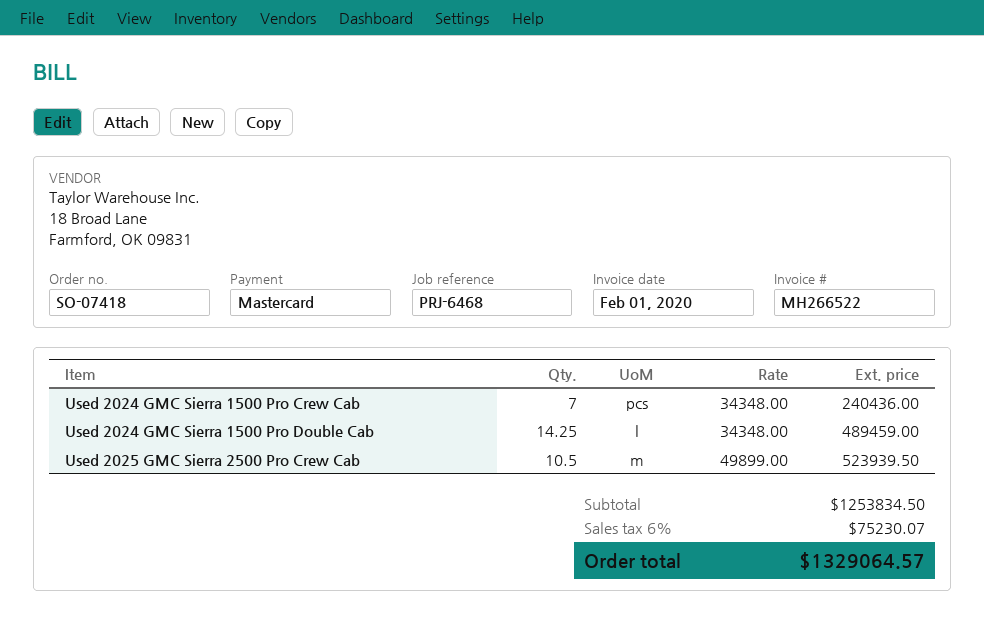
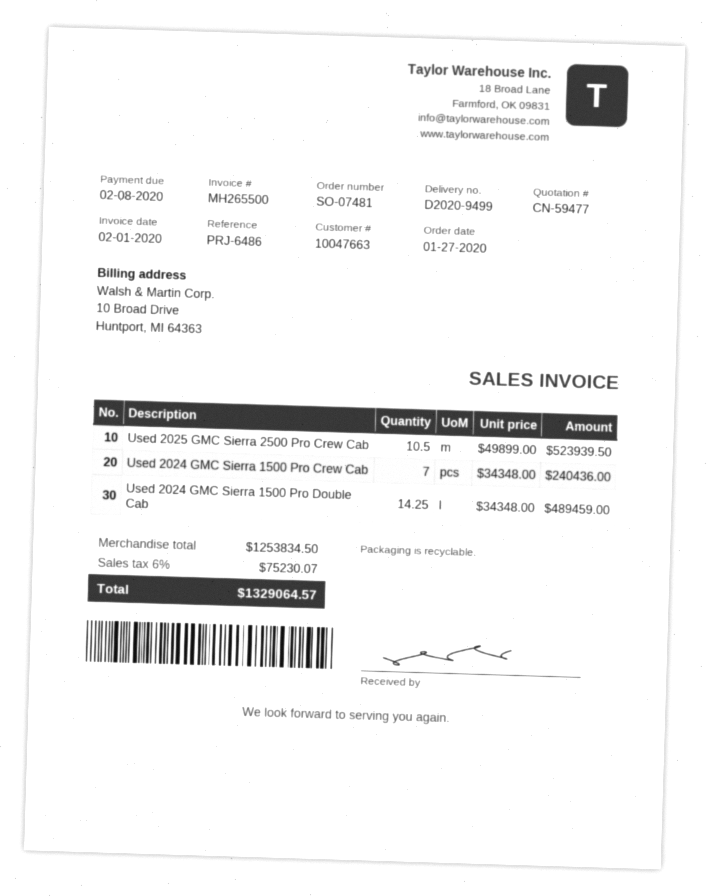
order number: SO-07418 -> SO-07481
invoice number: MH266522 -> MH265500
reference: PRJ-6468 -> PRJ-6486

